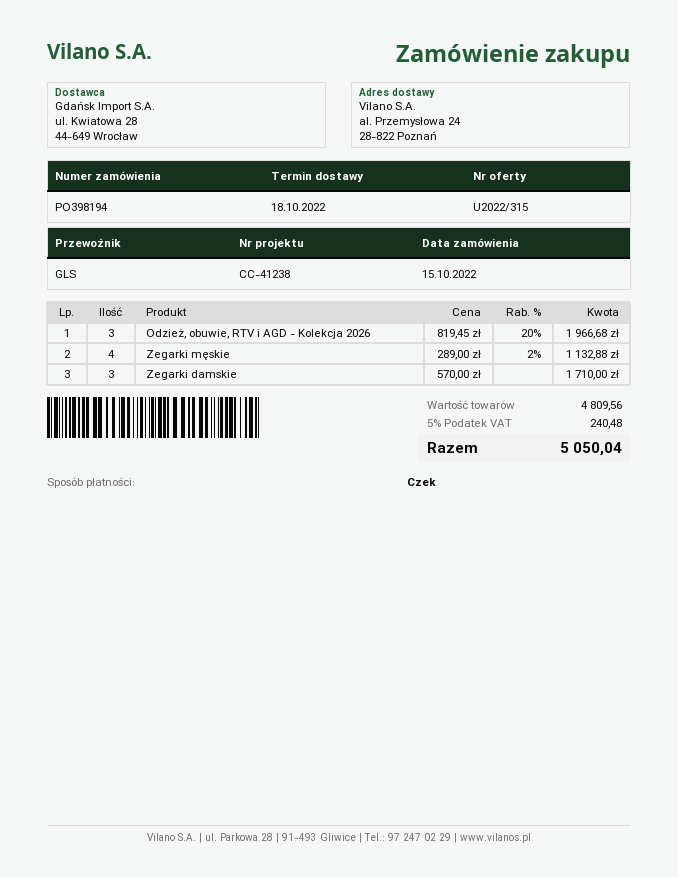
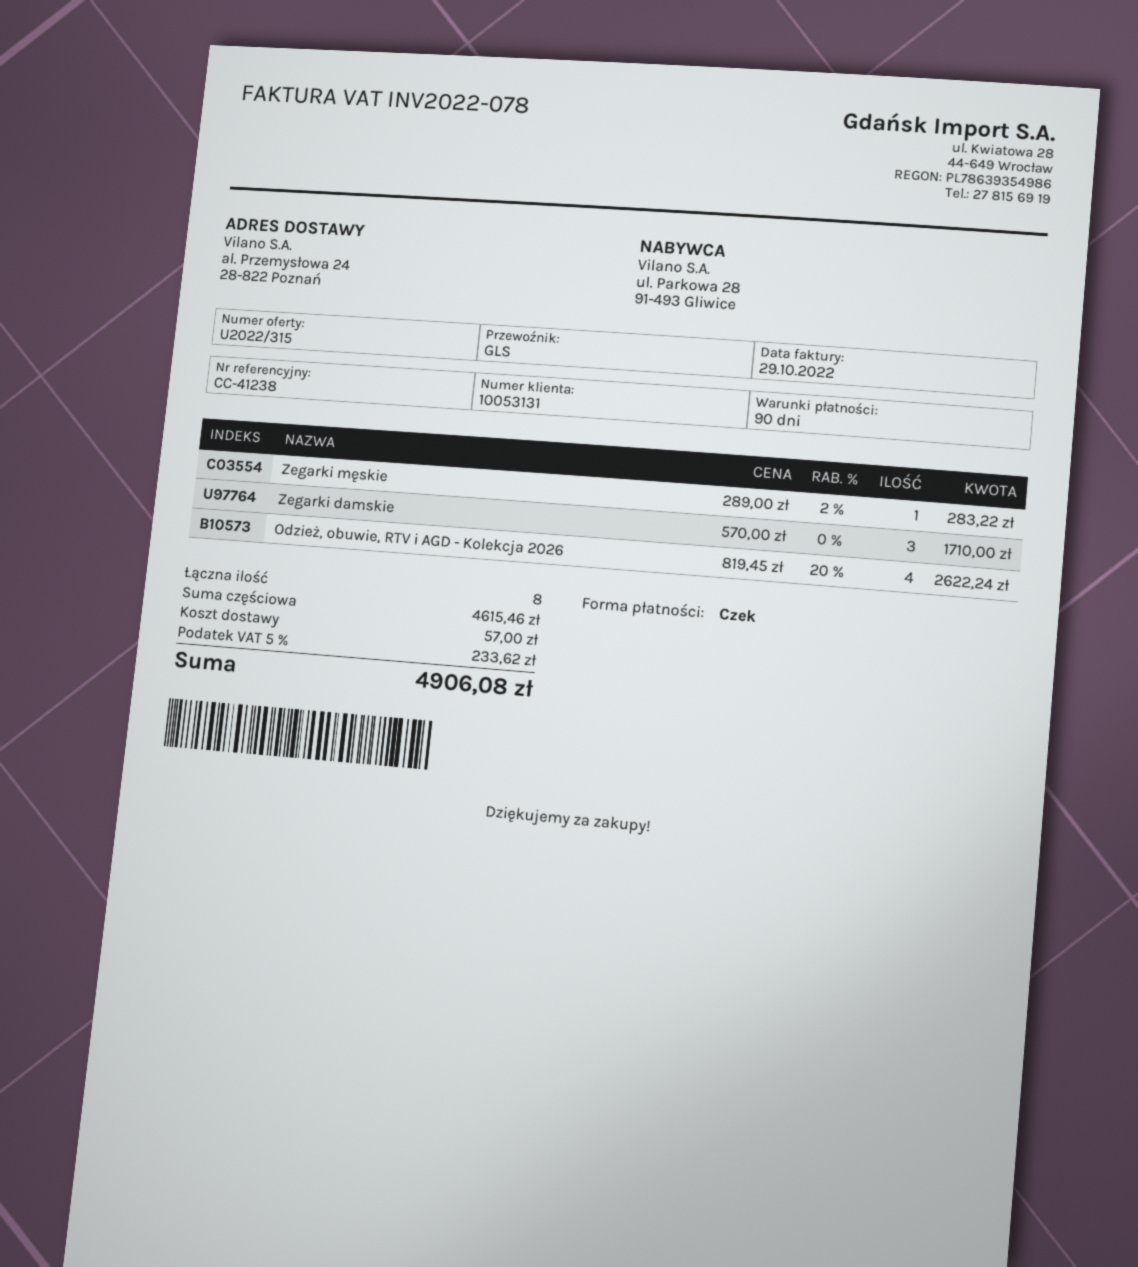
Odzież, obuwie, RTV i AGD - Kolekcja 2026: 3 x 819.45 - 20% = 1966.68 -> 4 x 819.45 - 20% = 2622.24
Zegarki męskie: 4 x 289.00 - 2% = 1132.88 -> 1 x 289.00 - 2% = 283.22
subtotal: 4809.56 -> 4615.46
shipping: none -> 57.00
tax: 5% = 240.48 -> 5% = 233.62
total: 5050.04 -> 4906.08

